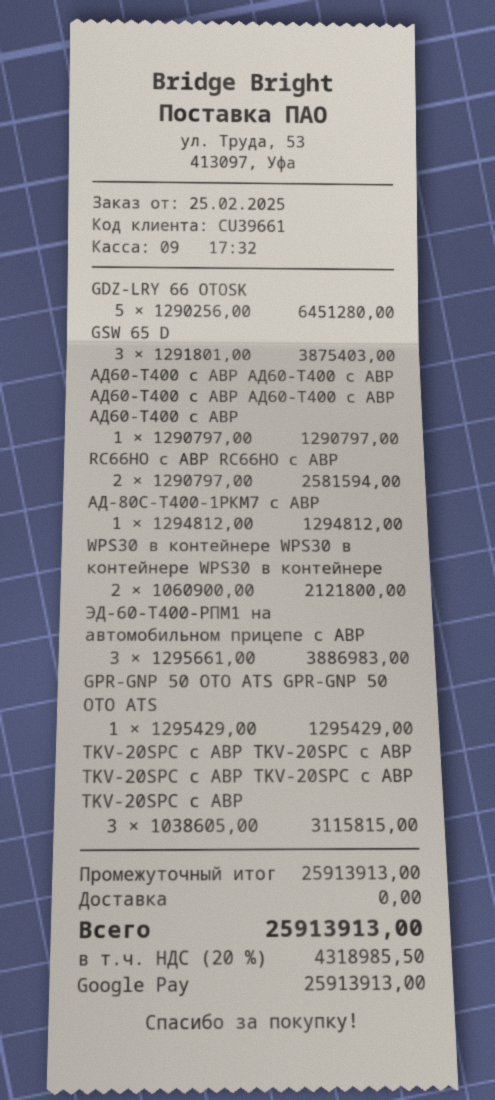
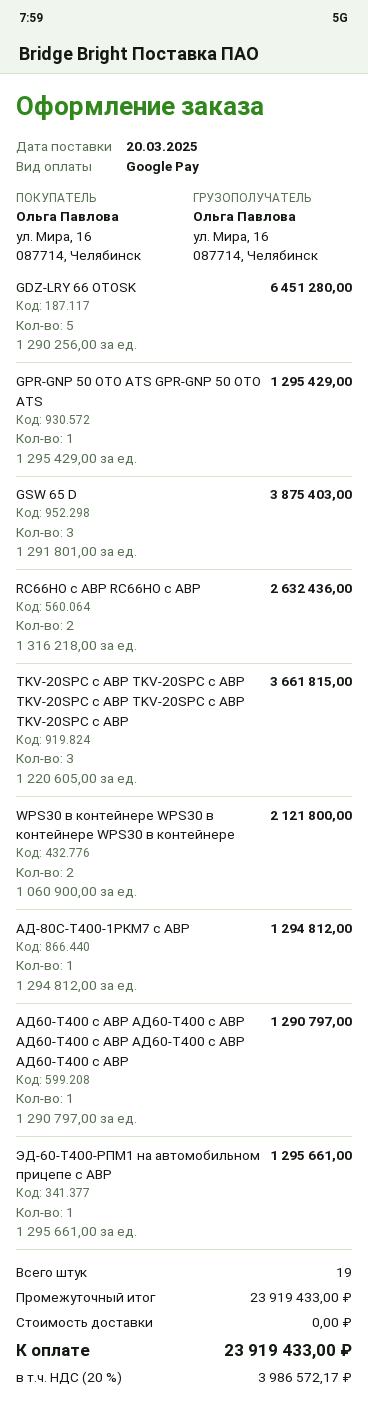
RC66HO с АВР RC66HO с АВР: 2 x 1290797.00 = 2581594.00 -> 2 x 1316218.00 = 2632436.00
ЭД-60-Т400-РПМ1 на автомобильном прицепе с АВР: 3 x 1295661.00 = 3886983.00 -> 1 x 1295661.00 = 1295661.00
TKV-20SPC с АВР TKV-20SPC с АВР TKV-20SPC с АВР TKV-20SPC с АВР TKV-20SPC с АВР: 3 x 1038605.00 = 3115815.00 -> 3 x 1220605.00 = 3661815.00
subtotal: 25913913.00 -> 23919433.00
tax: 20% = 4318985.50 -> 20% = 3986572.17
total: 25913913.00 -> 23919433.00

